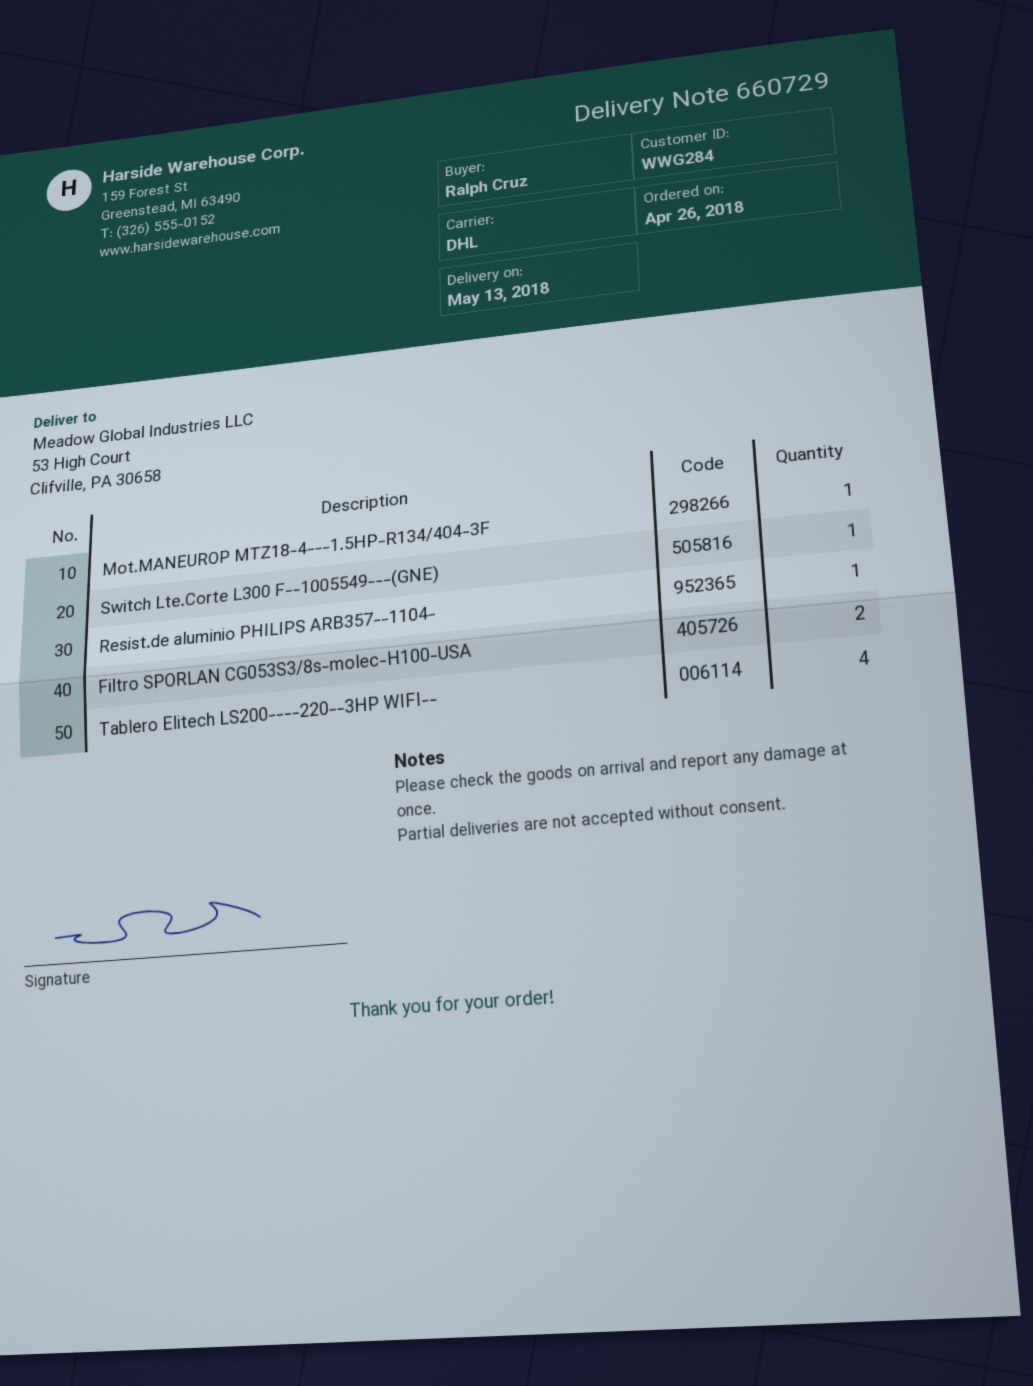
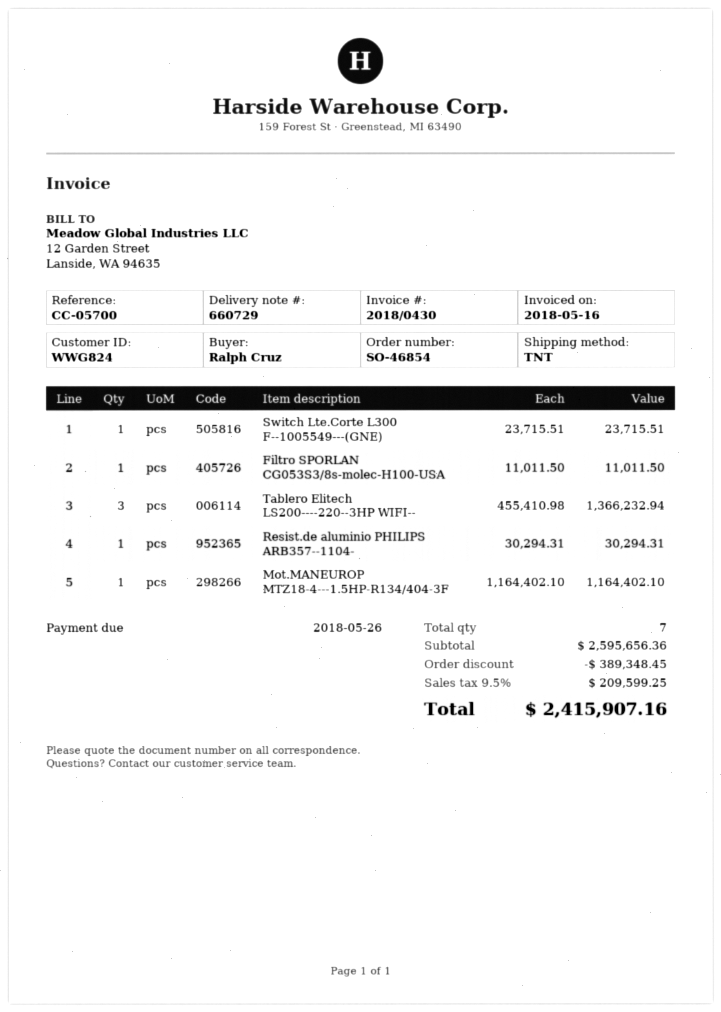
customer number: WWG284 -> WWG824
shipping method: DHL -> TNT
Filtro SPORLAN CG053S3/8s-molec-H100-USA: 2 -> 1
Tablero Elitech LS200----220--3HP WIFI--: 4 -> 3

